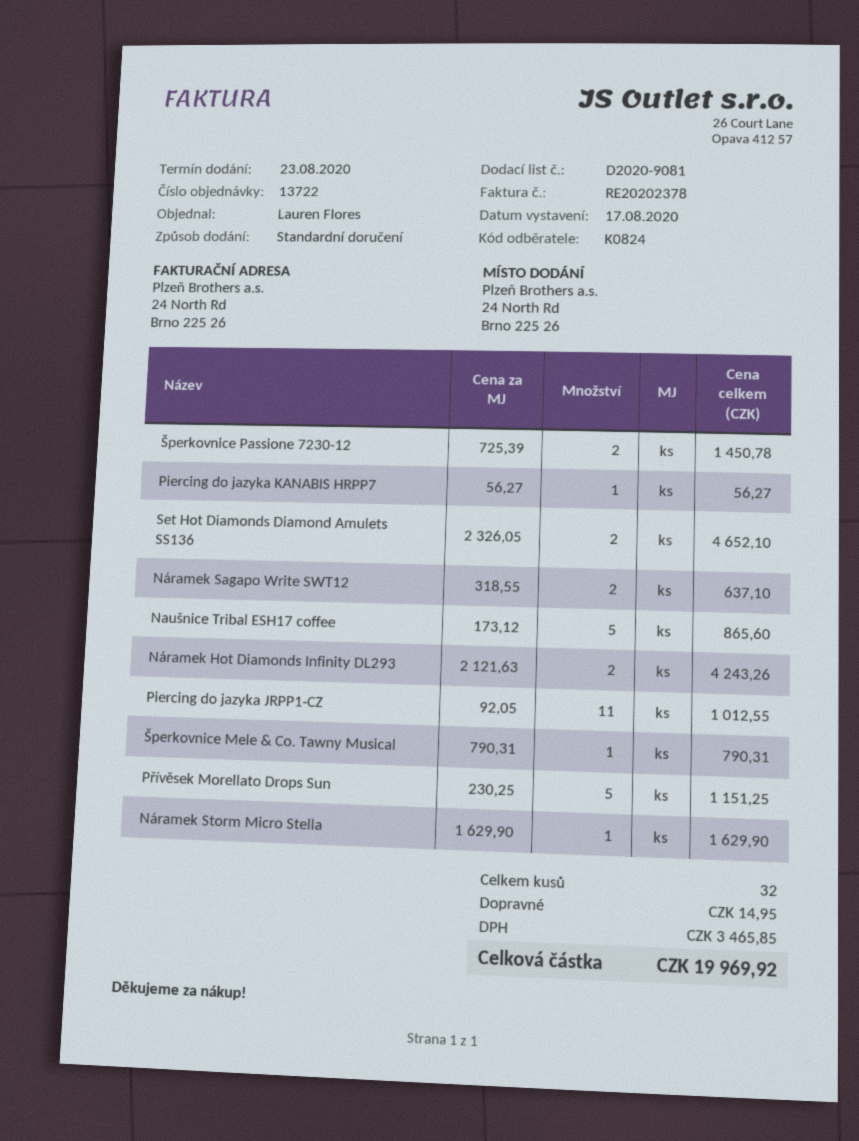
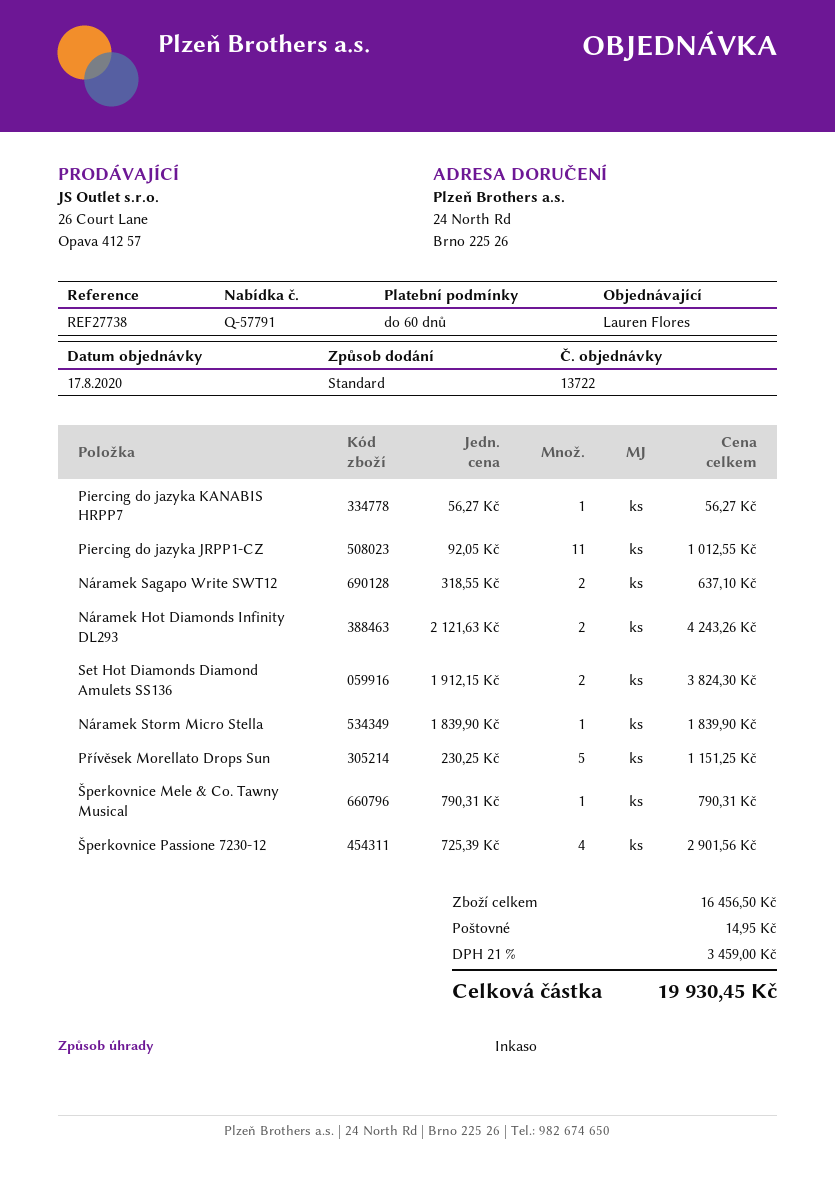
Šperkovnice Passione 7230-12: 2 x 725.39 = 1450.78 -> 4 x 725.39 = 2901.56
Set Hot Diamonds Diamond Amulets SS136: 2 x 2326.05 = 4652.10 -> 2 x 1912.15 = 3824.30
Naušnice Tribal ESH17 coffee: 5 x 173.12 = 865.60 -> none
Náramek Storm Micro Stella: 1 x 1629.90 = 1629.90 -> 1 x 1839.90 = 1839.90
tax: 3465.85 -> 3459.00
total: 19969.92 -> 19930.45

